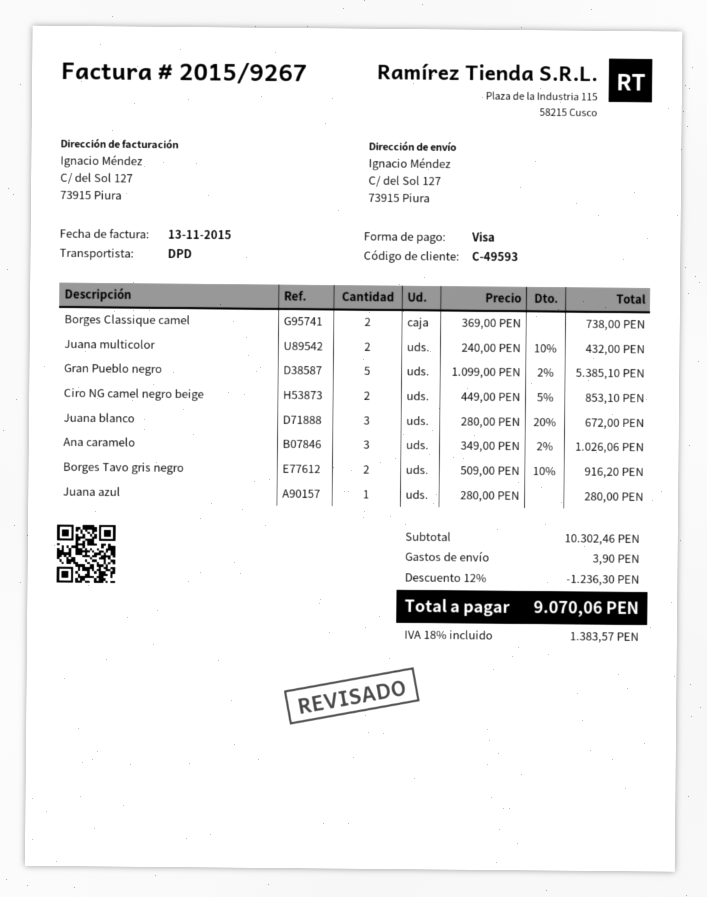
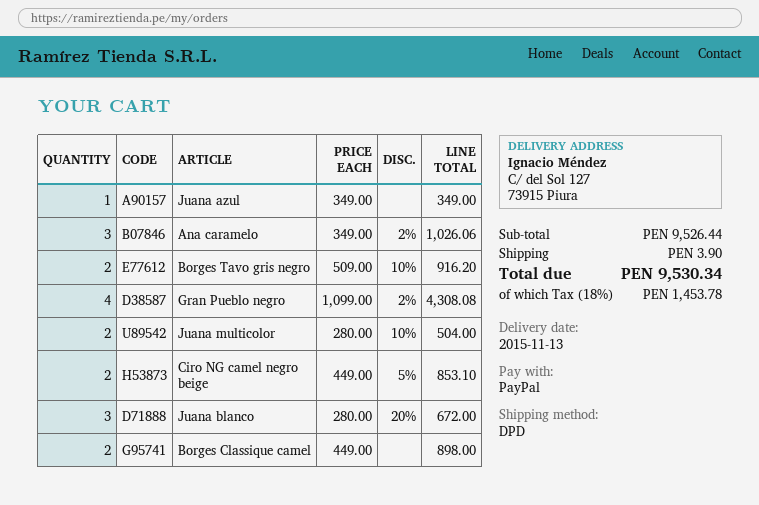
payment method: Visa -> PayPal
Borges Classique camel: 2 x 369.00 = 738.00 -> 2 x 449.00 = 898.00
Juana multicolor: 2 x 240.00 - 10% = 432.00 -> 2 x 280.00 - 10% = 504.00
Gran Pueblo negro: 5 x 1099.00 - 2% = 5385.10 -> 4 x 1099.00 - 2% = 4308.08
Juana azul: 1 x 280.00 = 280.00 -> 1 x 349.00 = 349.00
subtotal: 10302.46 -> 9526.44
discount: 12% = 1236.30 -> none
tax: 18% = 1383.57 -> 18% = 1453.78
total: 9070.06 -> 9530.34

